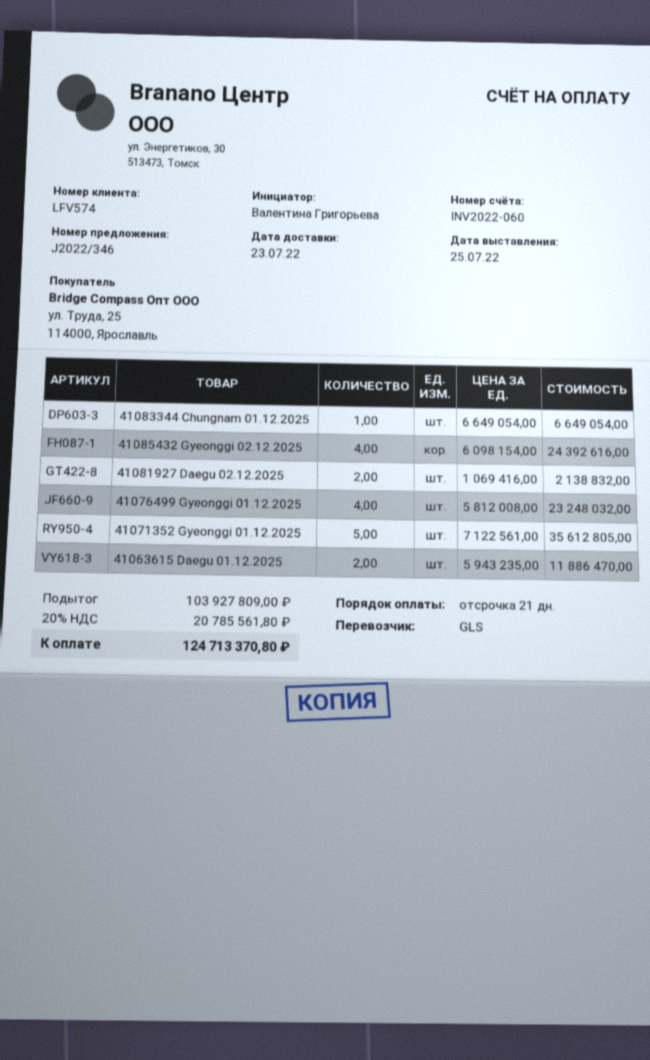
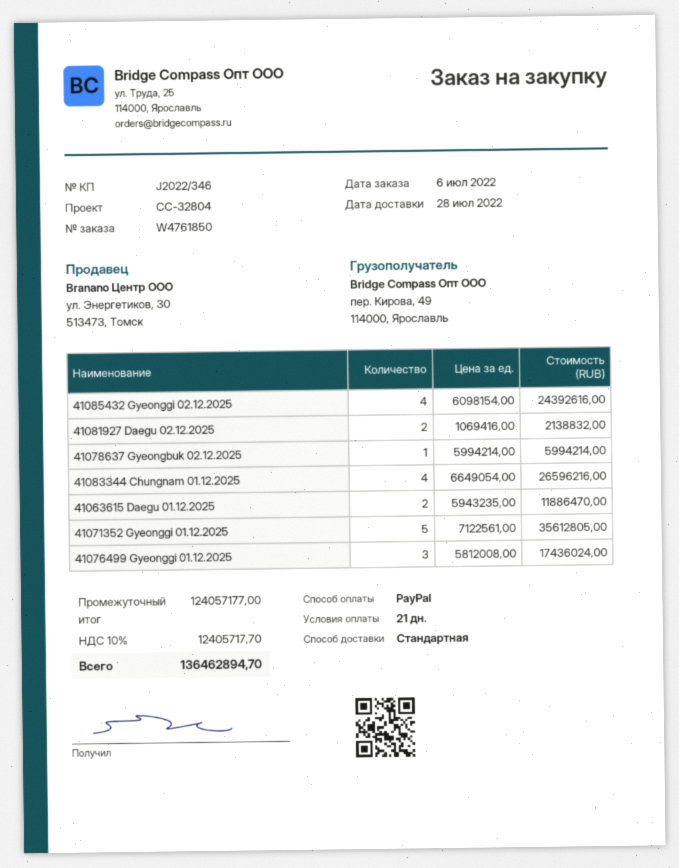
delivery date: 2022-07-23 -> 2022-07-28
shipping method: GLS -> standard
41083344 Chungnam 01.12.2025: 1 x 6649054.00 = 6649054.00 -> 4 x 6649054.00 = 26596216.00
41076499 Gyeonggi 01.12.2025: 4 x 5812008.00 = 23248032.00 -> 3 x 5812008.00 = 17436024.00
41078637 Gyeongbuk 02.12.2025: none -> 1 x 5994214.00 = 5994214.00
subtotal: 103927809.00 -> 124057177.00
tax: 20% = 20785561.80 -> 10% = 12405717.70
total: 124713370.80 -> 136462894.70

